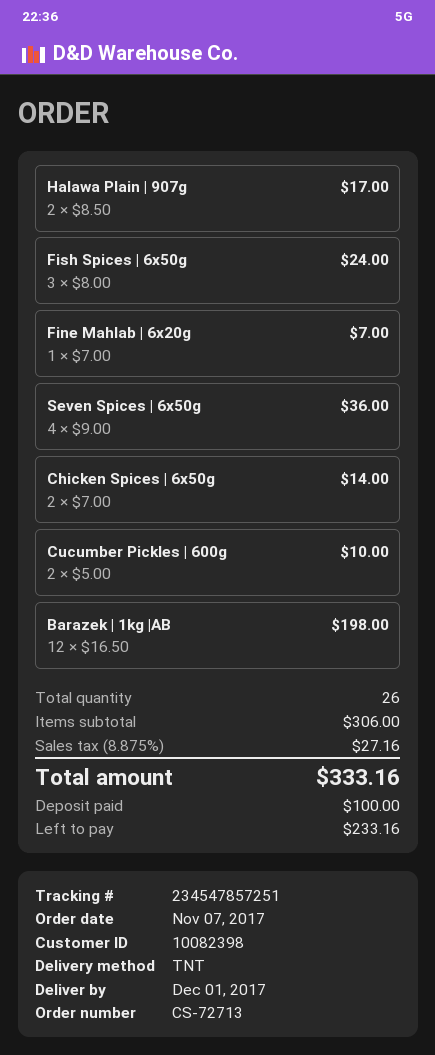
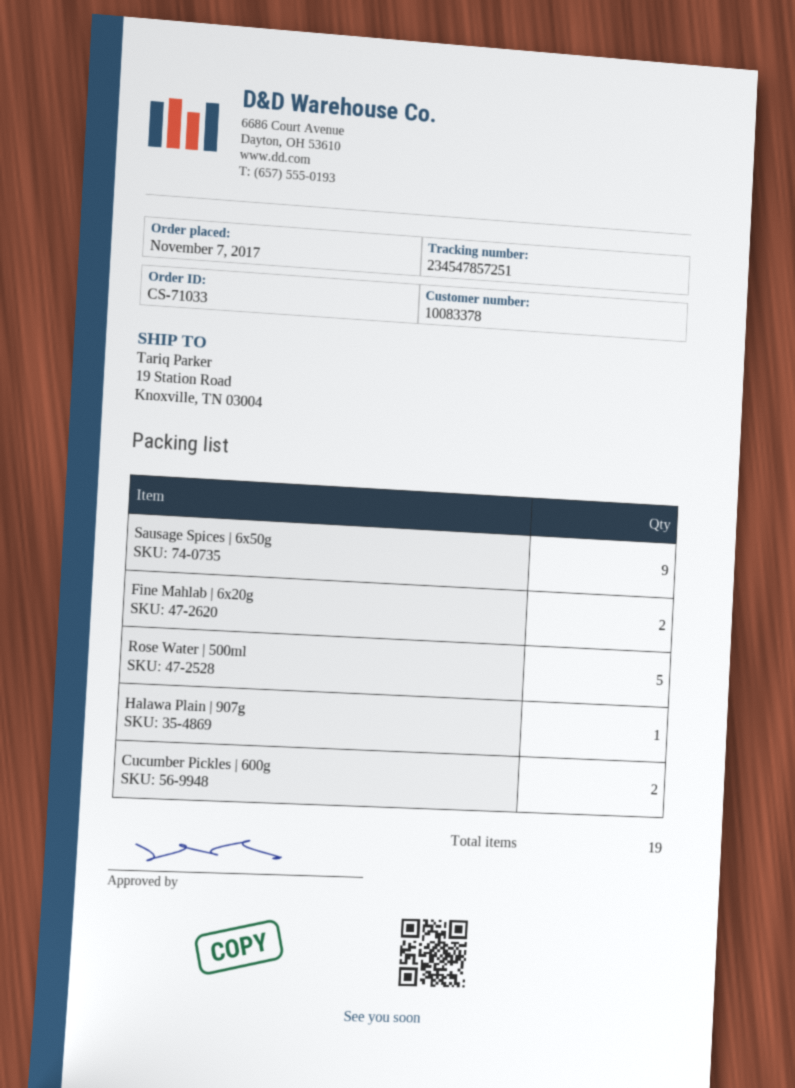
order number: CS-72713 -> CS-71033
customer number: 10082398 -> 10083378
Halawa Plain | 907g: 2 -> 1
Fish Spices | 6x50g: 3 -> none
Fine Mahlab | 6x20g: 1 -> 2
Seven Spices | 6x50g: 4 -> none
Chicken Spices | 6x50g: 2 -> none
Barazek | 1kg |AB: 12 -> none
Sausage Spices | 6x50g: none -> 9
Rose Water | 500ml: none -> 5
total quantity: 26 -> 19

